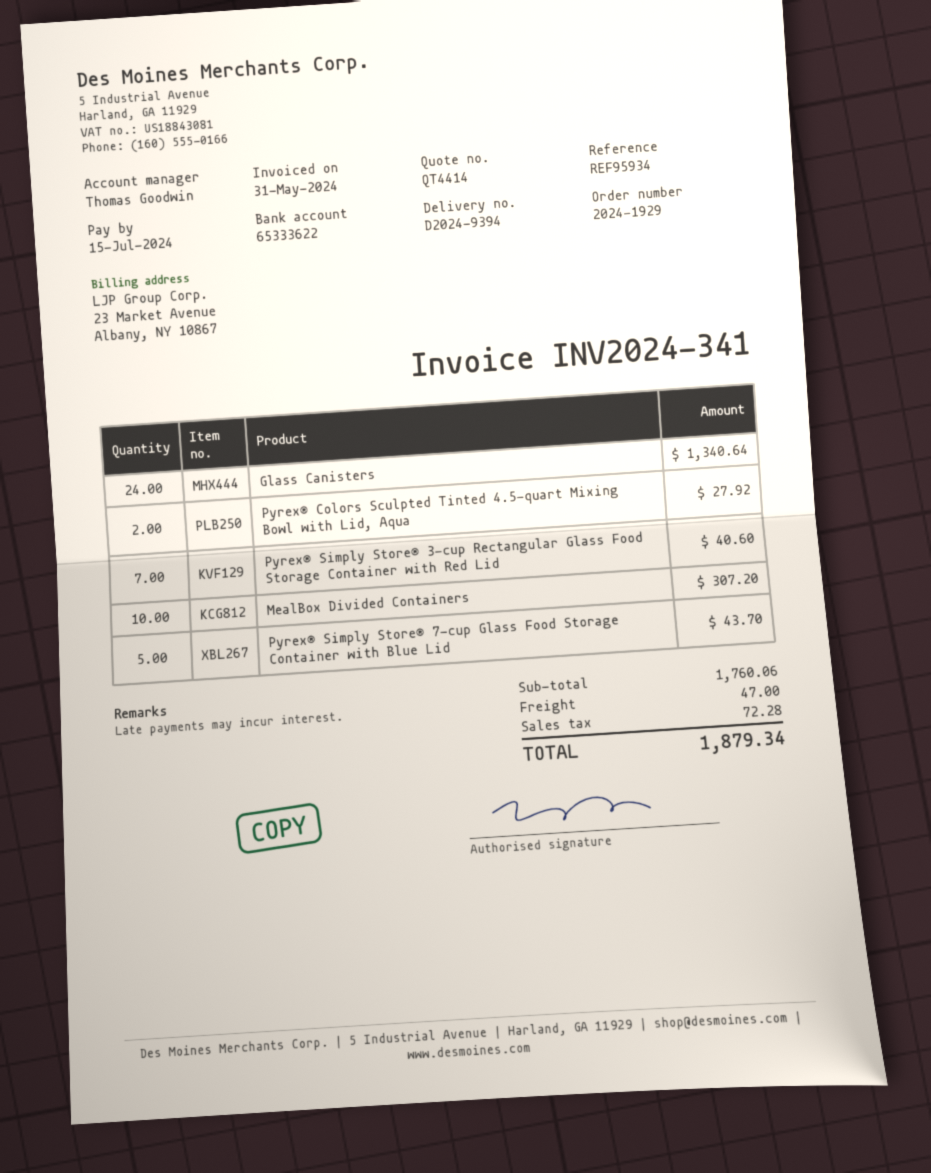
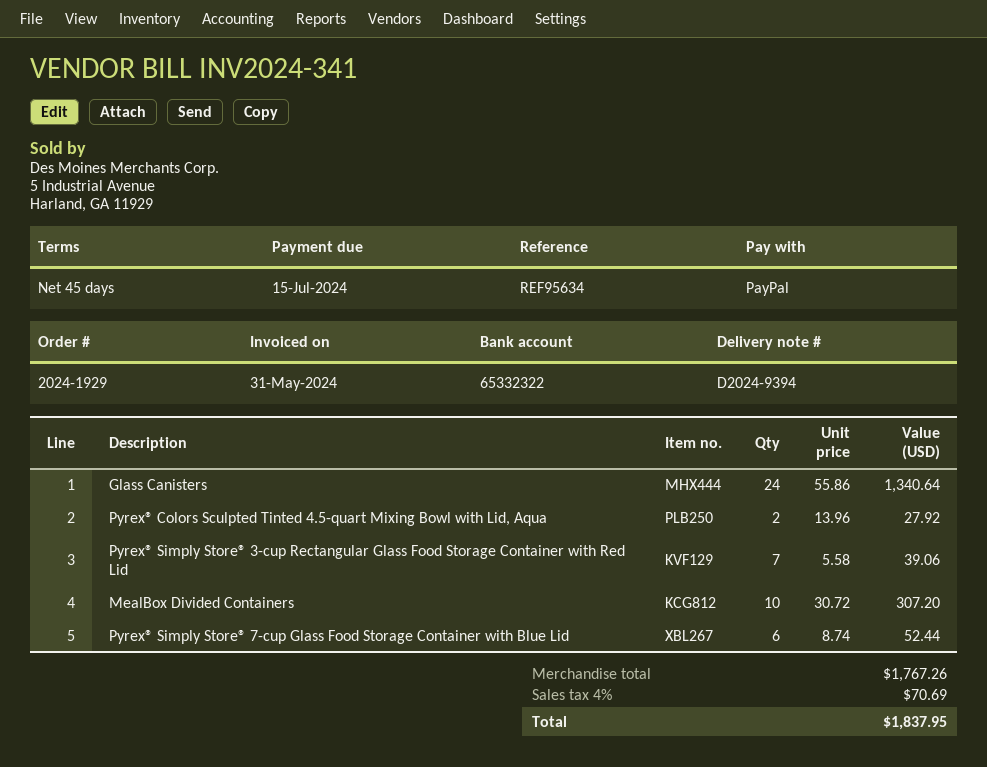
reference: REF95934 -> REF95634
bank account: 65333622 -> 65332322
Pyrex® Simply Store® 3-cup Rectangular Glass Food Storage Container with Red Lid: 7 for 40.60 -> 7 for 39.06
Pyrex® Simply Store® 7-cup Glass Food Storage Container with Blue Lid: 5 for 43.70 -> 6 for 52.44
subtotal: 1760.06 -> 1767.26
shipping: 47.00 -> none
tax: 72.28 -> 70.69
total: 1879.34 -> 1837.95

